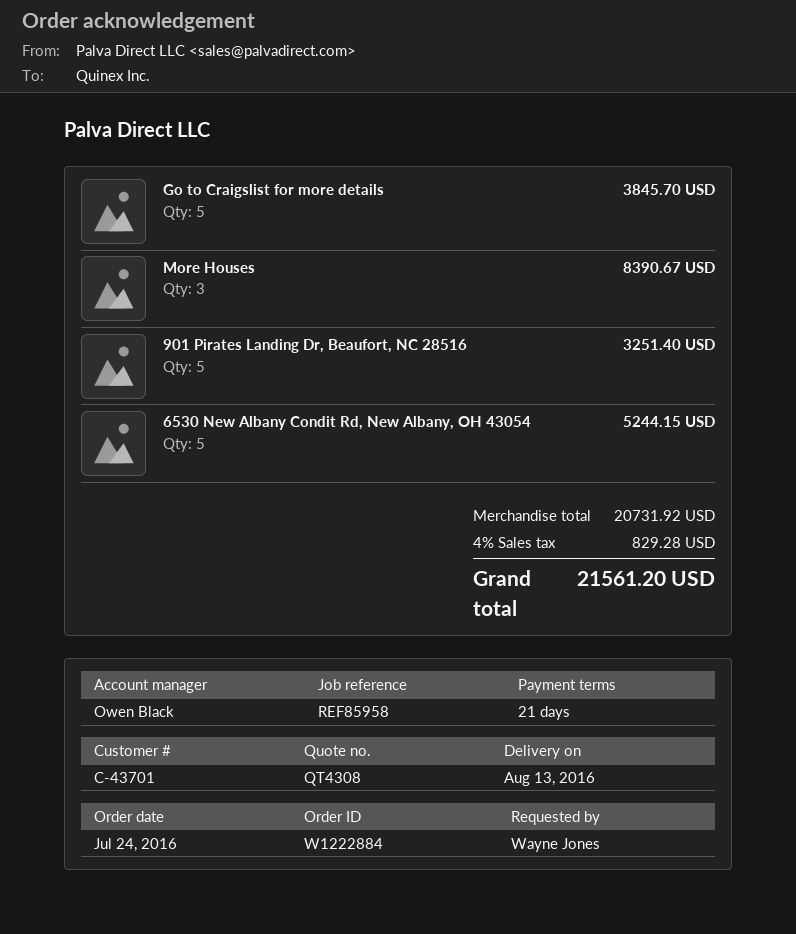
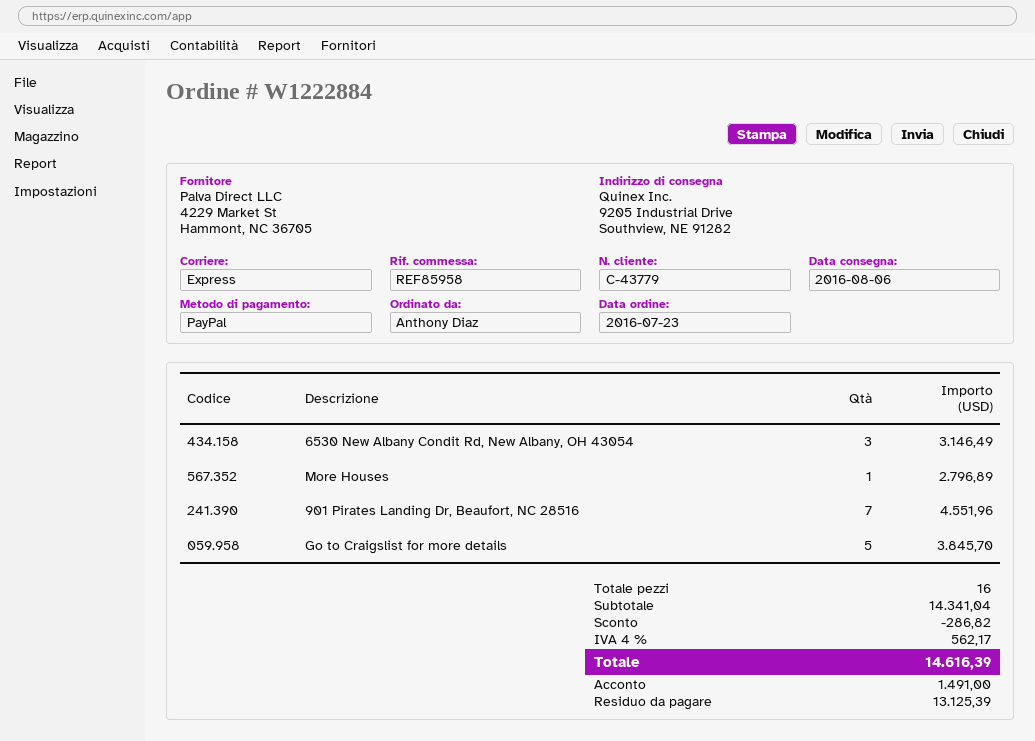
order date: 2016-07-24 -> 2016-07-23
delivery date: 2016-08-13 -> 2016-08-06
customer number: C-43701 -> C-43779
ordered by: Wayne Jones -> Anthony Diaz
More Houses: 3 for 8390.67 -> 1 for 2796.89
901 Pirates Landing Dr, Beaufort, NC 28516: 5 for 3251.40 -> 7 for 4551.96
6530 New Albany Condit Rd, New Albany, OH 43054: 5 for 5244.15 -> 3 for 3146.49
subtotal: 20731.92 -> 14341.04
discount: none -> 286.82
tax: 4% = 829.28 -> 4% = 562.17
total: 21561.20 -> 14616.39

